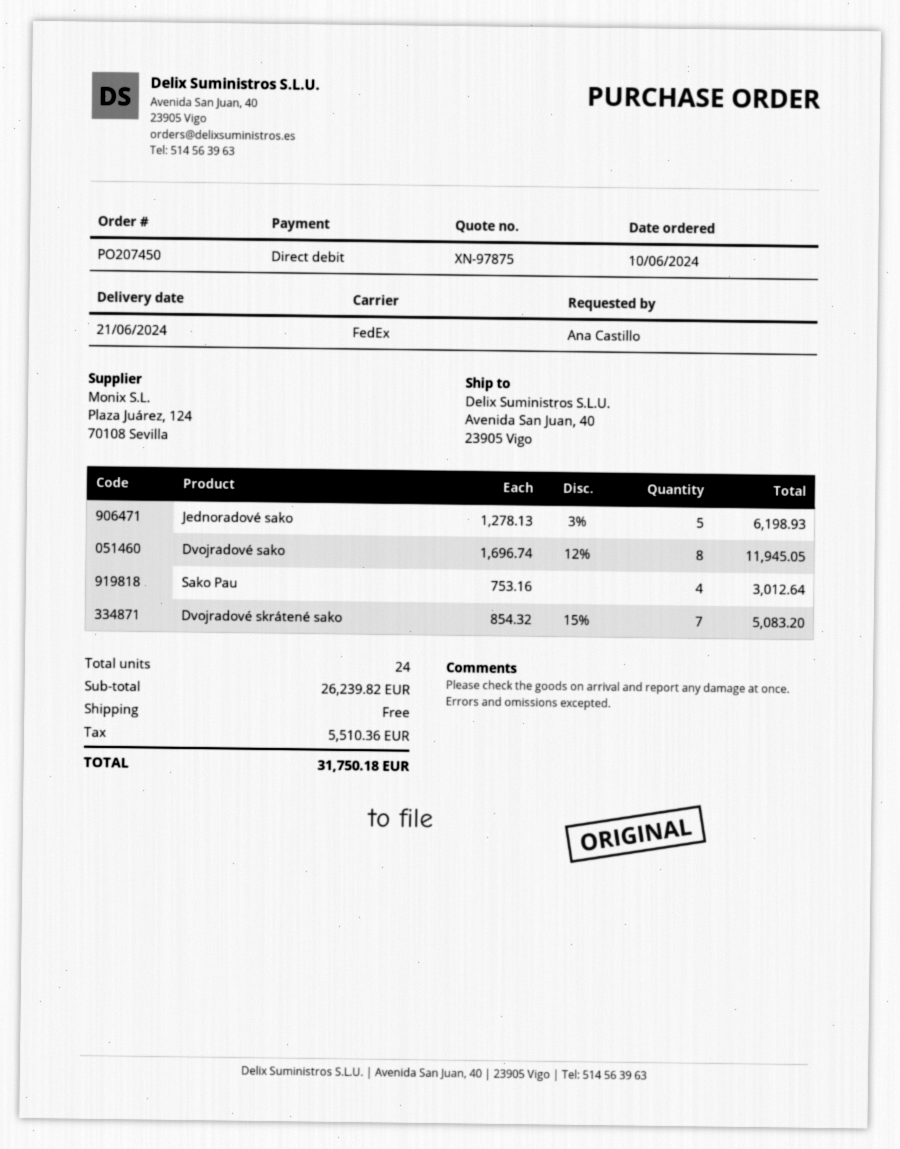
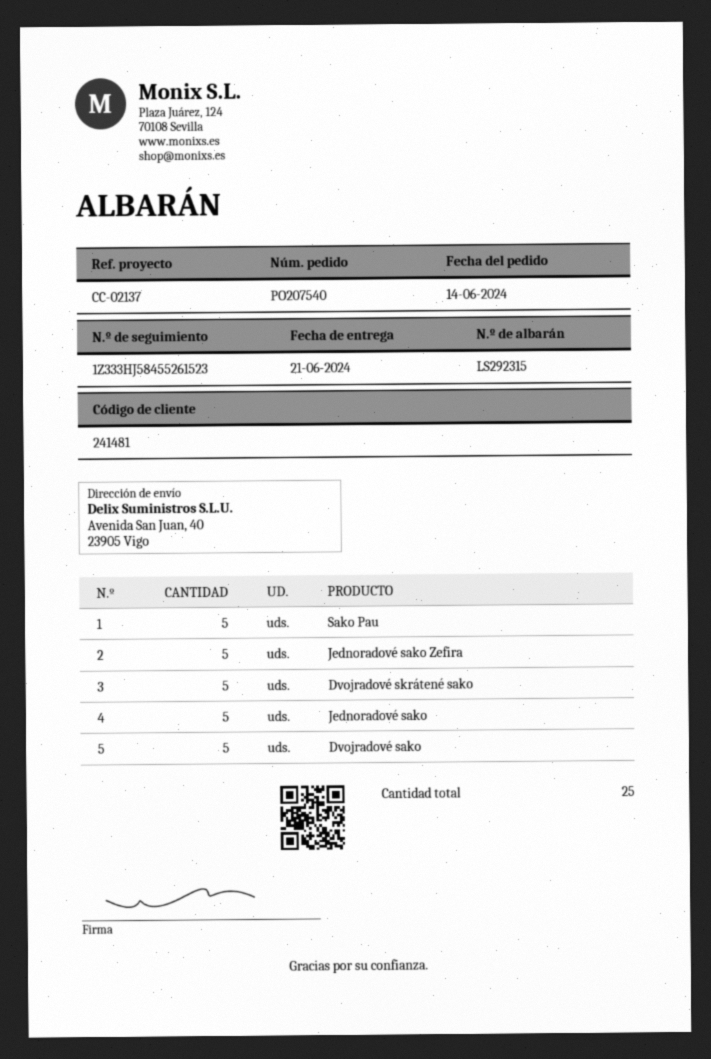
order number: PO207450 -> PO207540
order date: 2024-06-10 -> 2024-06-14
Dvojradové sako: 8 -> 5
Sako Pau: 4 -> 5
Dvojradové skrátené sako: 7 -> 5
Jednoradové sako Zefira: none -> 5
total quantity: 24 -> 25

